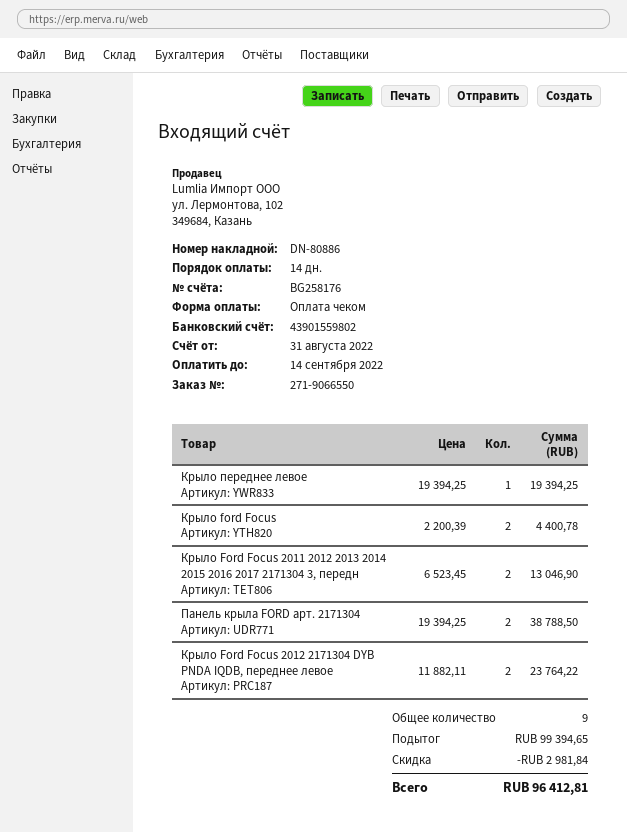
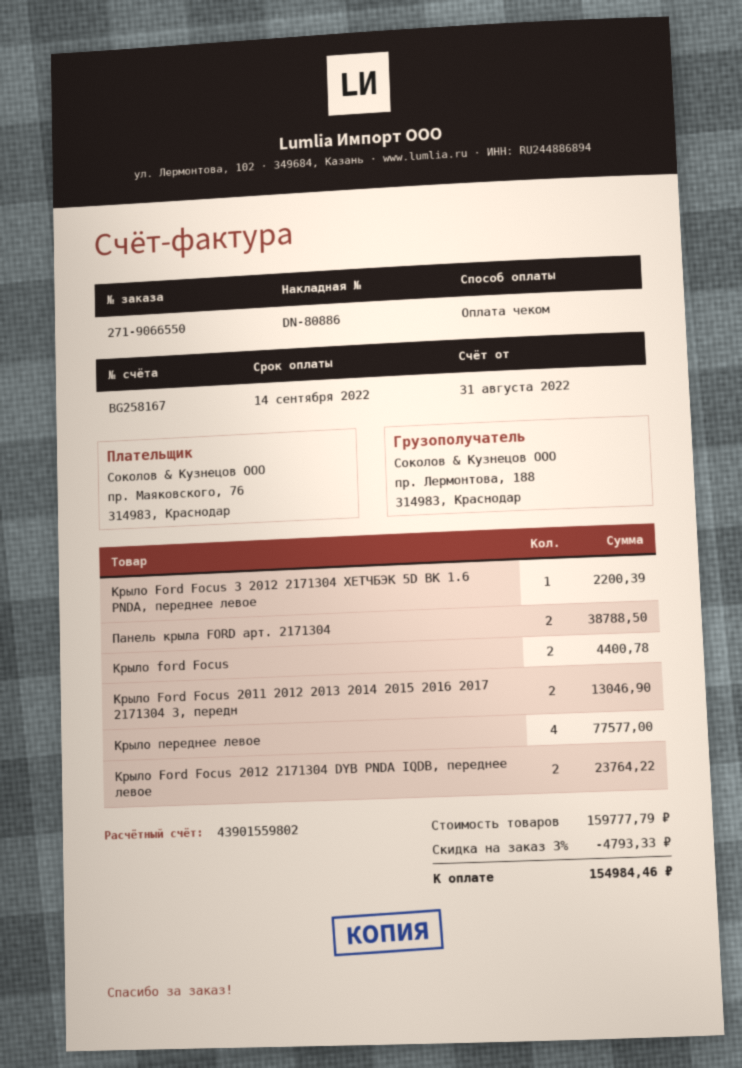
invoice number: BG258176 -> BG258167
Крыло переднее левое: 1 for 19394.25 -> 4 for 77577.00
Крыло Ford Focus 3 2012 2171304 ХЕТЧБЭК 5D BK 1.6 PNDA, переднее левое: none -> 1 for 2200.39
subtotal: 99394.65 -> 159777.79
discount: 2981.84 -> 4793.33
total: 96412.81 -> 154984.46

